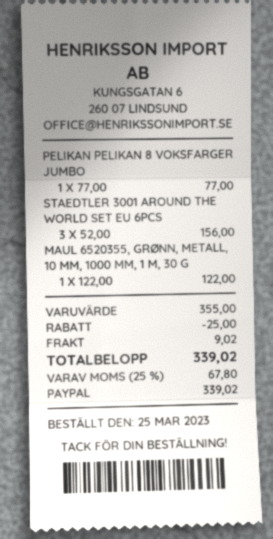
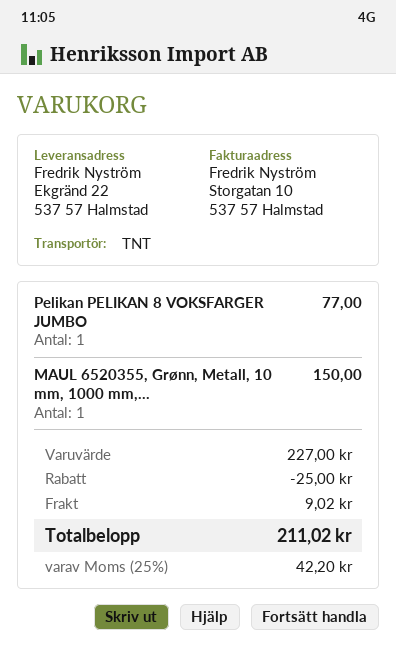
STAEDTLER 3001 AROUND THE WORLD SET EU 6PCS: 3 for 156.00 -> none
MAUL 6520355, GRØNN, METALL, 10 MM, 1000 MM, 1 M, 30 G: 1 for 122.00 -> 1 for 150.00
subtotal: 355.00 -> 227.00
tax: 25% = 67.80 -> 25% = 42.20
total: 339.02 -> 211.02

